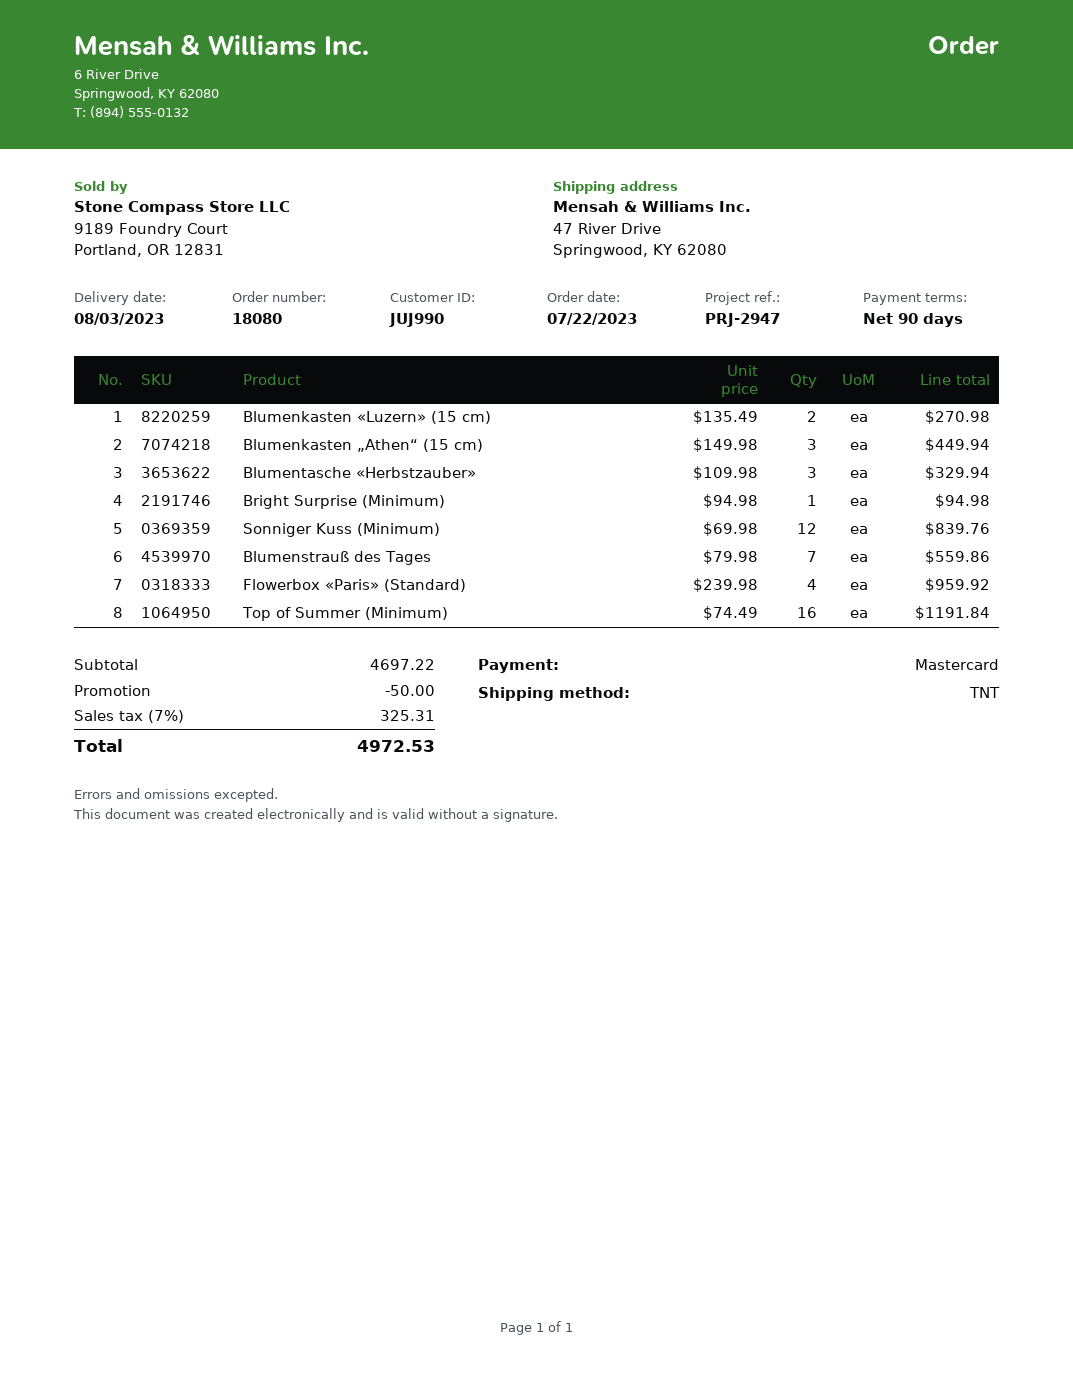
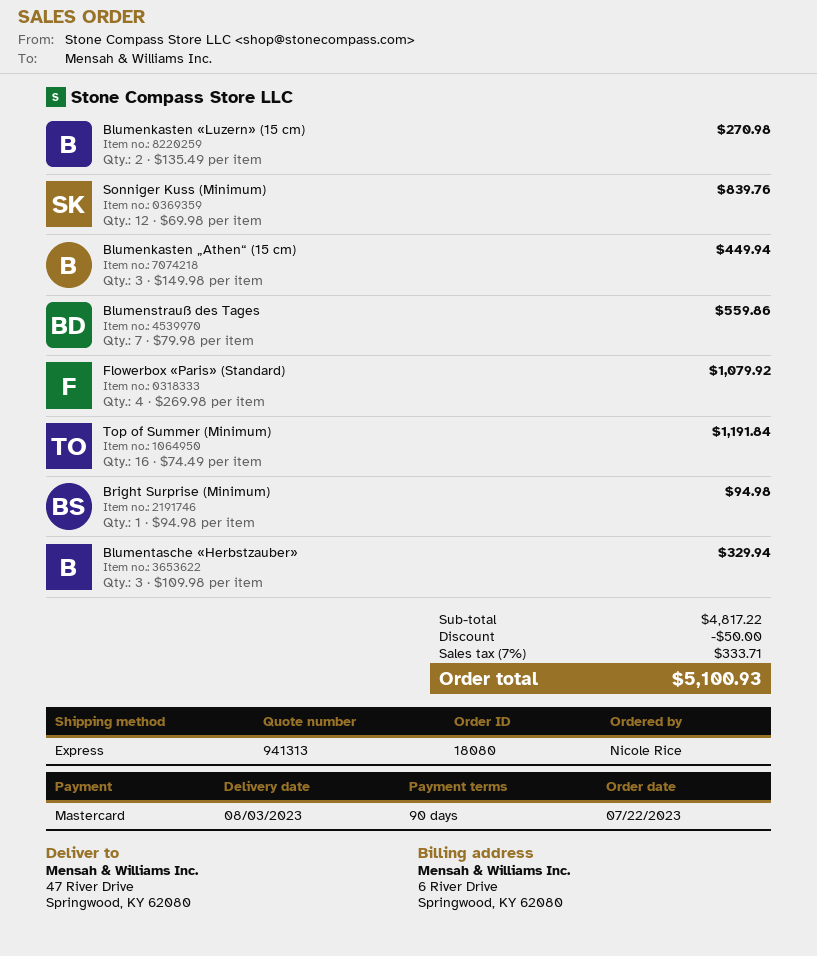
shipping method: TNT -> express
Flowerbox «Paris» (Standard): 4 x 239.98 = 959.92 -> 4 x 269.98 = 1079.92
subtotal: 4697.22 -> 4817.22
tax: 7% = 325.31 -> 7% = 333.71
total: 4972.53 -> 5100.93

